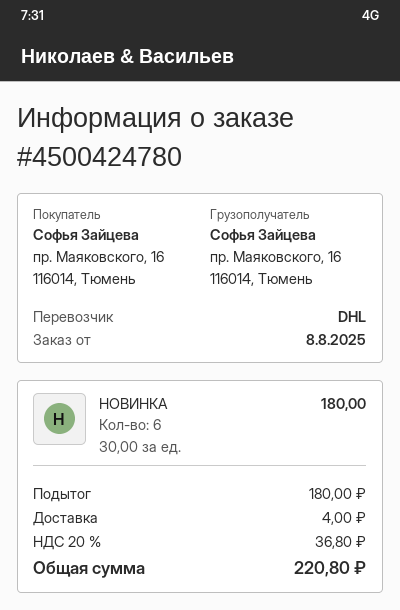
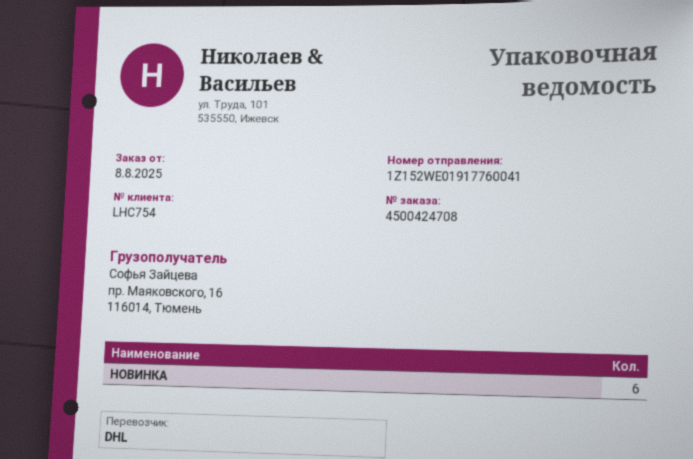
order number: 4500424780 -> 4500424708

